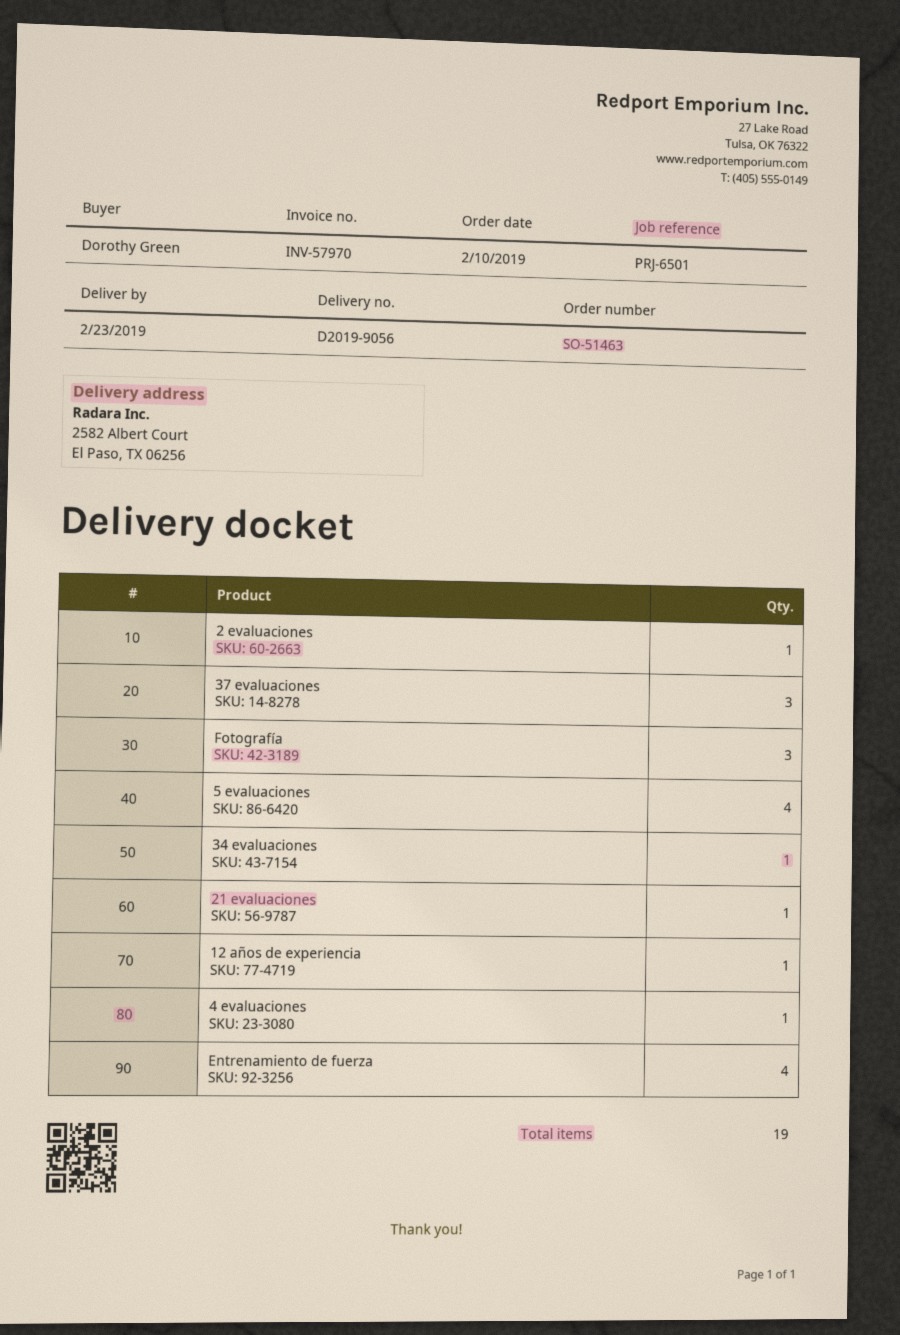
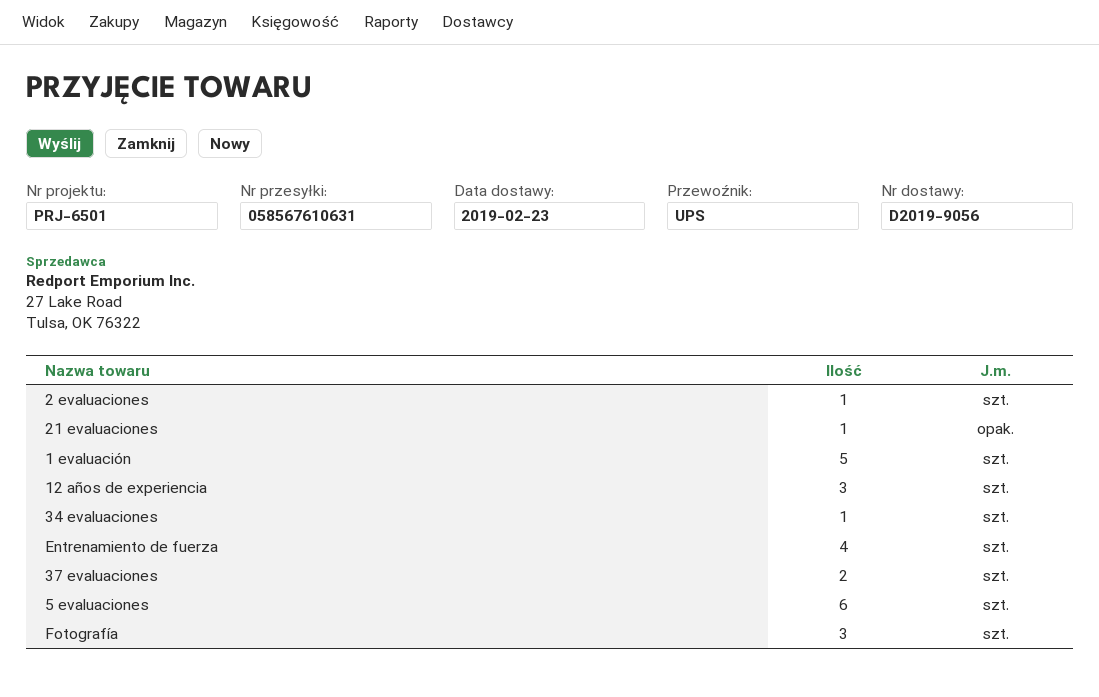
37 evaluaciones: 3 -> 2
5 evaluaciones: 4 -> 6
12 años de experiencia: 1 -> 3
4 evaluaciones: 1 -> none
1 evaluación: none -> 5

